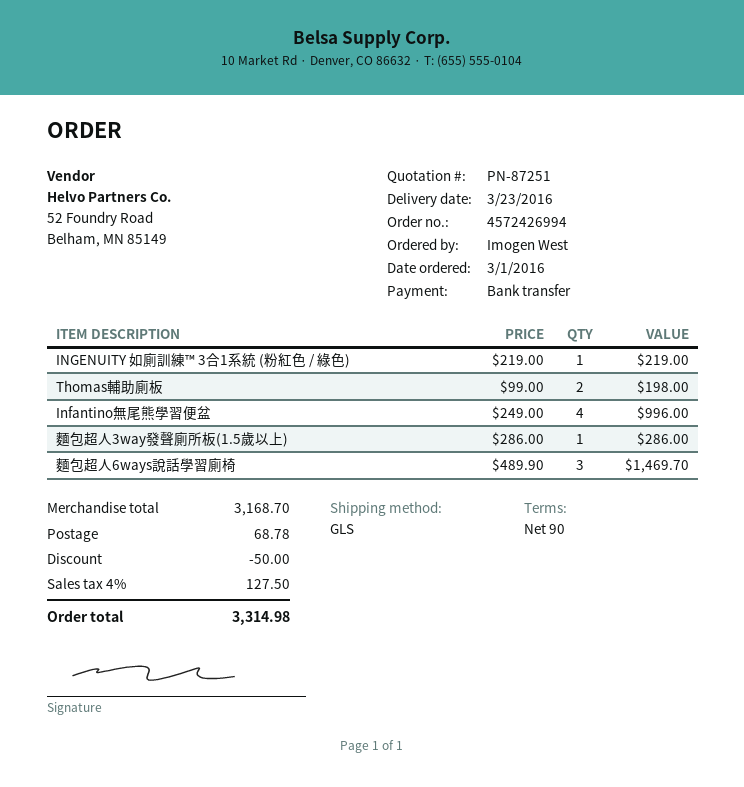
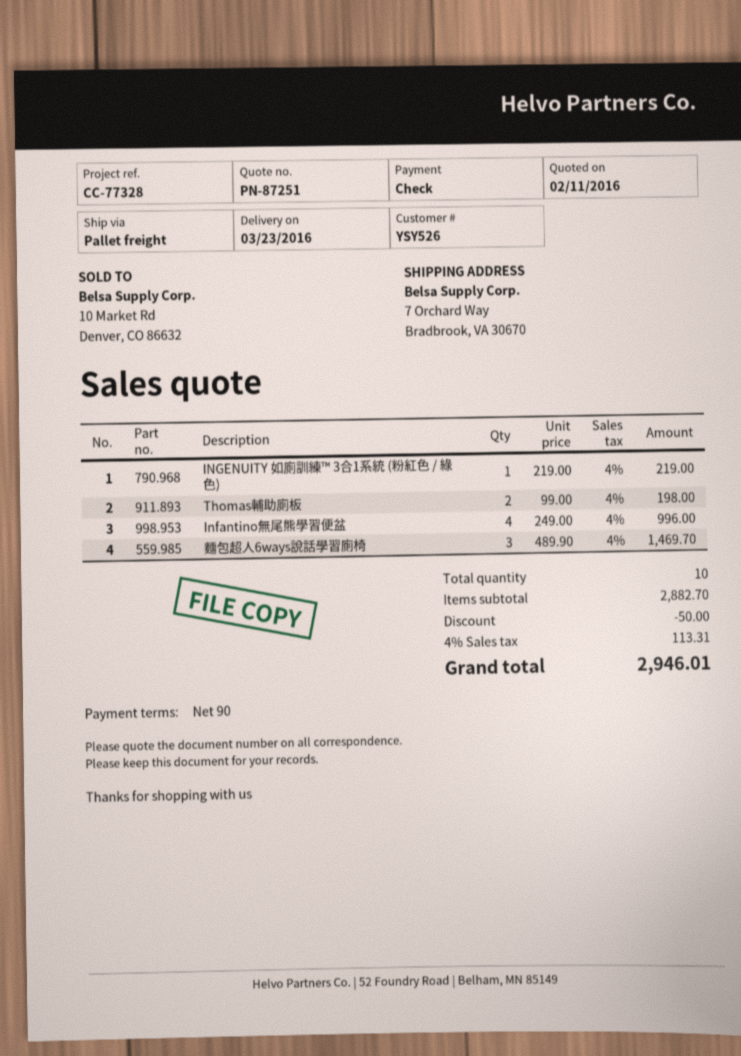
payment method: bank transfer -> cheque
shipping method: GLS -> pallet freight
麵包超人3way發聲廁所板(1.5歲以上): 1 x 286.00 = 286.00 -> none
subtotal: 3168.70 -> 2882.70
shipping: 68.78 -> none
tax: 4% = 127.50 -> 4% = 113.31
total: 3314.98 -> 2946.01

